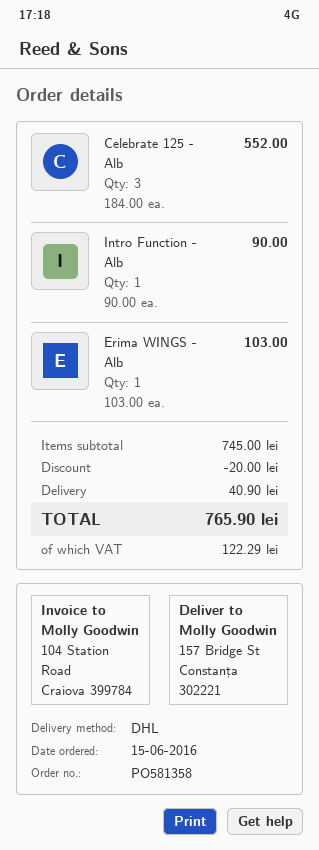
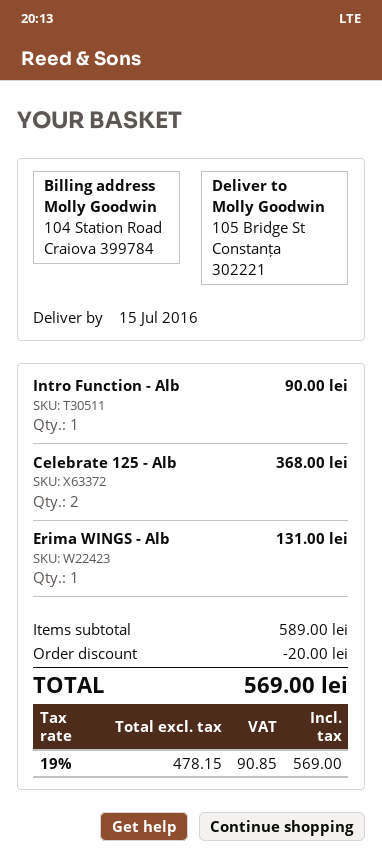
ship to: 157 Bridge St, Constanța 302221 -> 105 Bridge St, Constanța 302221
Celebrate 125 - Alb: 3 for 552.00 -> 2 for 368.00
Erima WINGS - Alb: 1 for 103.00 -> 1 for 131.00
subtotal: 745.00 -> 589.00
shipping: 40.90 -> none
tax: 122.29 -> 90.85
total: 765.90 -> 569.00

